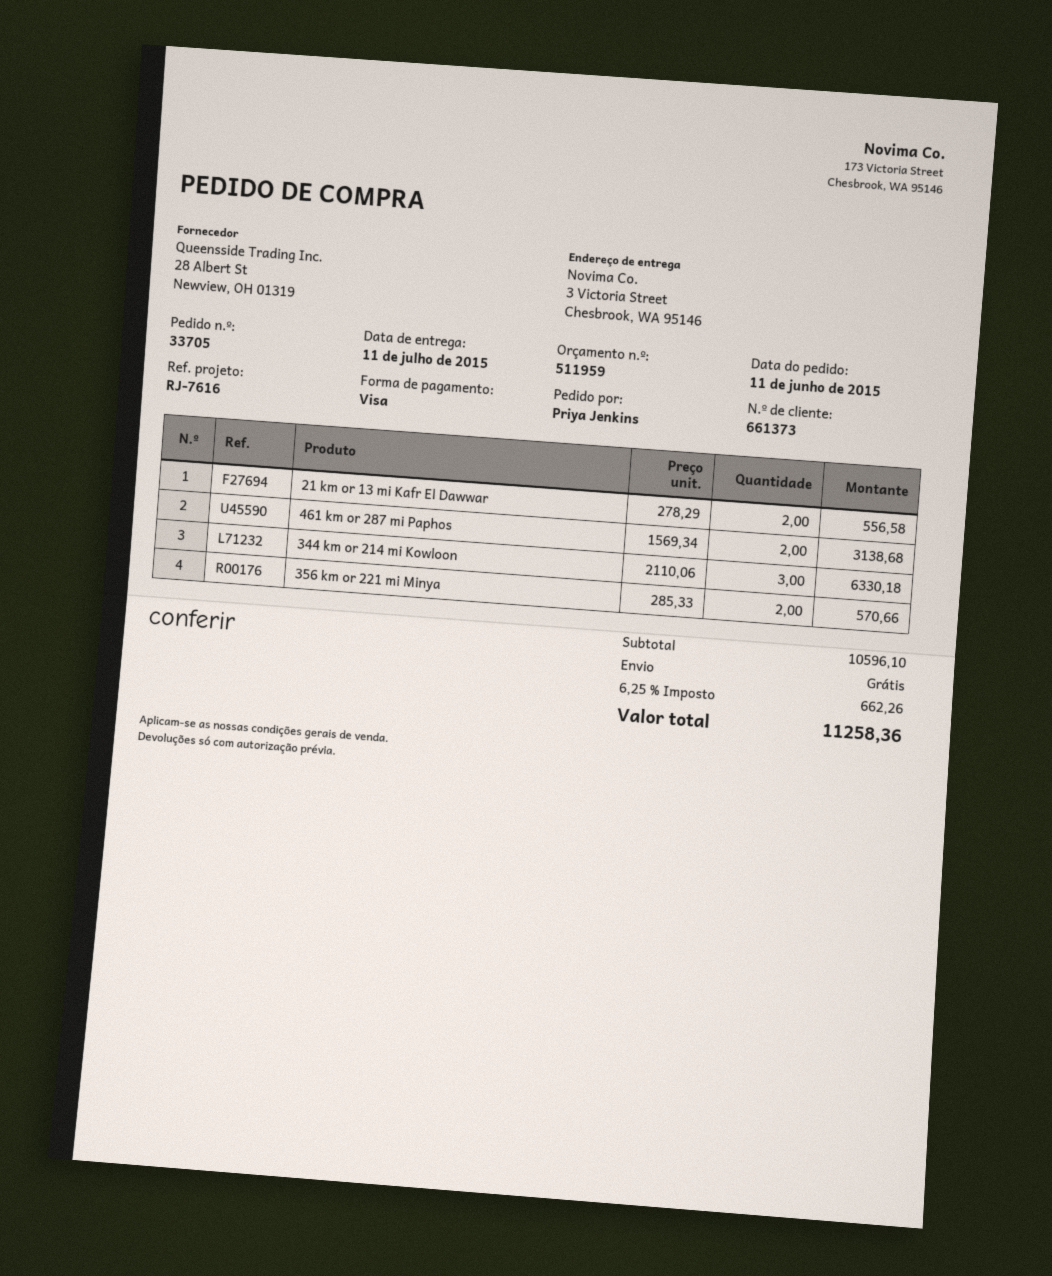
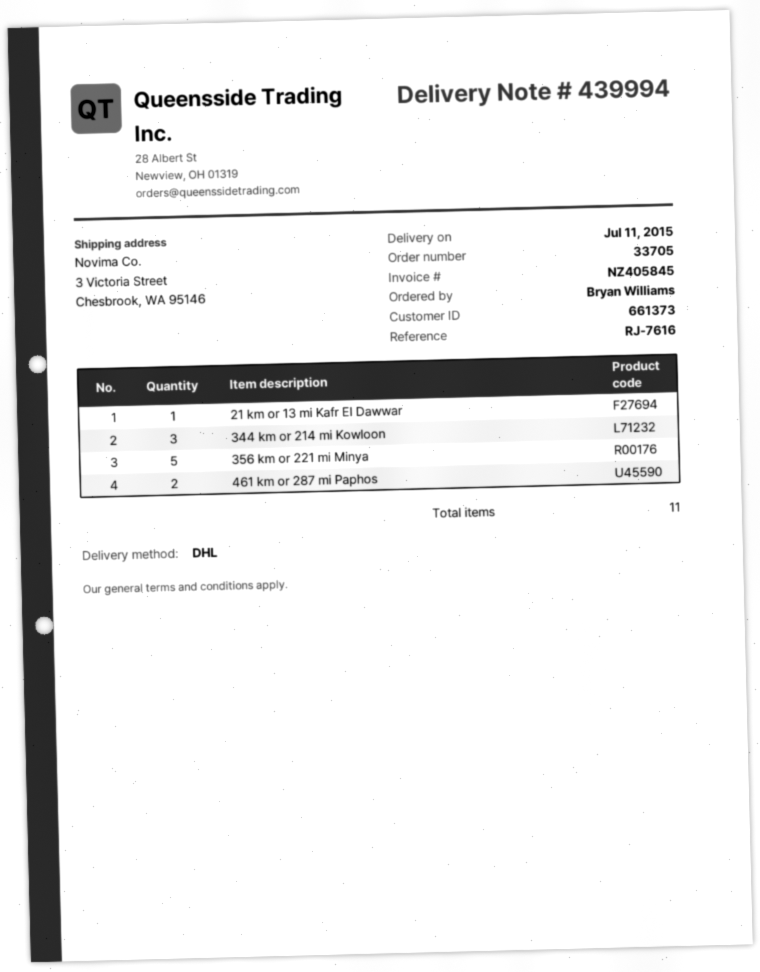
ordered by: Priya Jenkins -> Bryan Williams
21 km or 13 mi Kafr El Dawwar: 2 -> 1
356 km or 221 mi Minya: 2 -> 5

